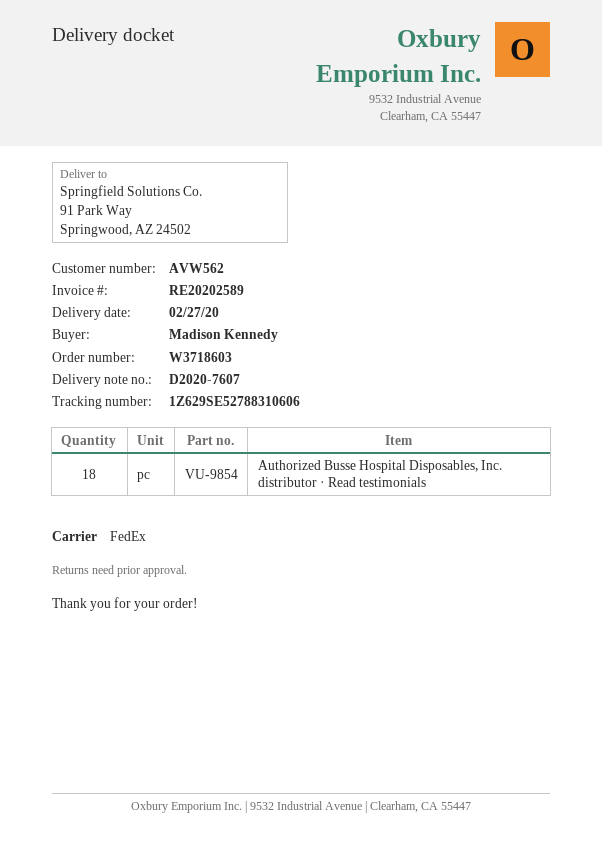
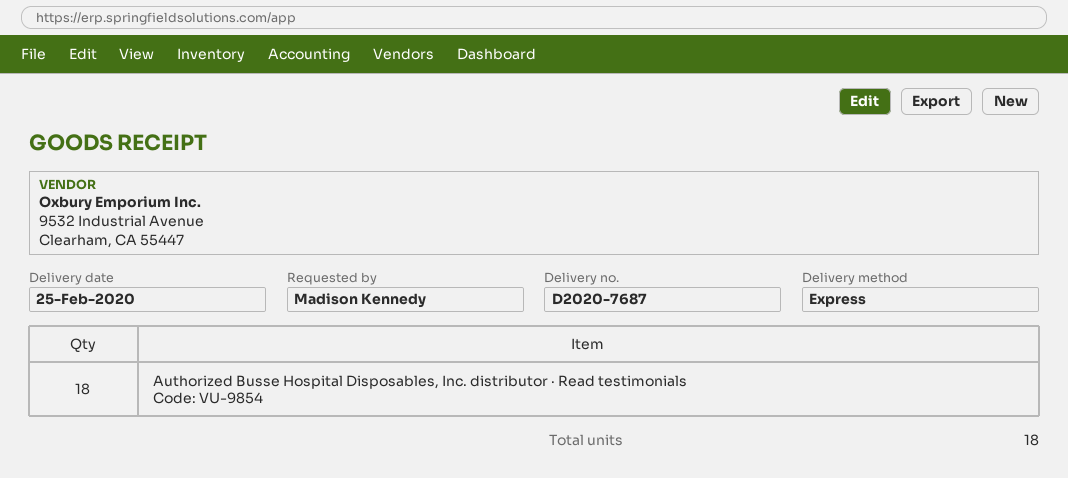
delivery note number: D2020-7607 -> D2020-7687
delivery date: 2020-02-27 -> 2020-02-25
shipping method: FedEx -> express

